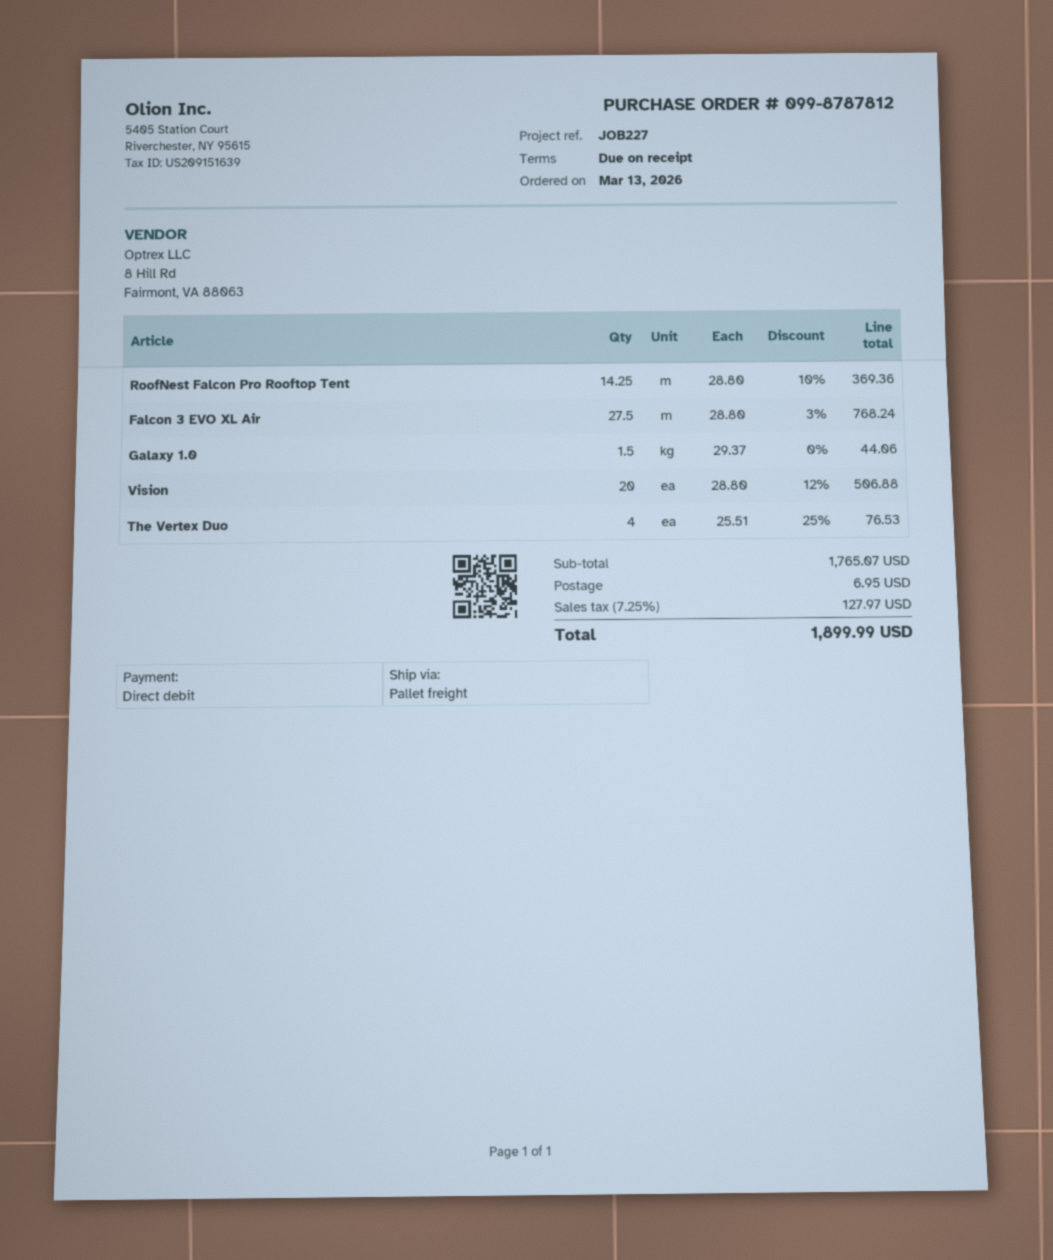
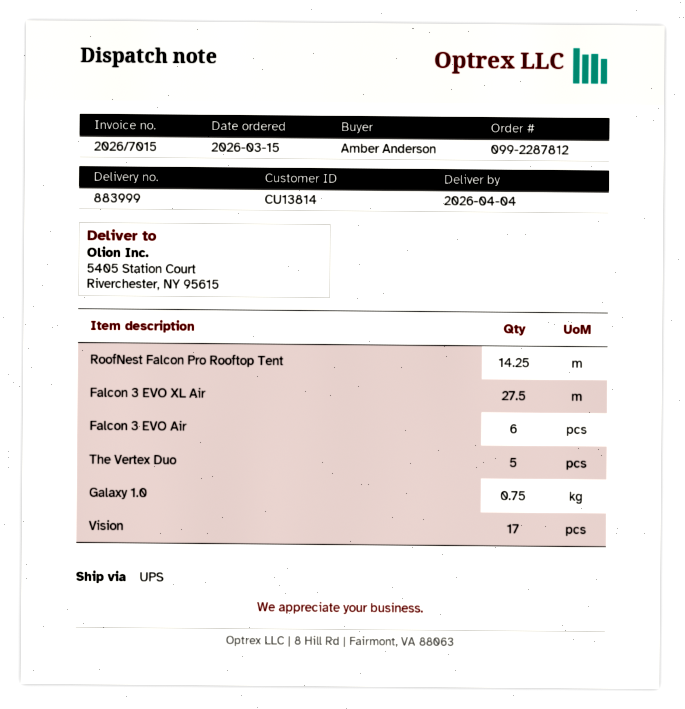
order number: 099-8787812 -> 099-2287812
order date: 2026-03-13 -> 2026-03-15
shipping method: pallet freight -> UPS
Galaxy 1.0: 1.5 -> 0.75
Vision: 20 -> 17
The Vertex Duo: 4 -> 5
Falcon 3 EVO Air: none -> 6

